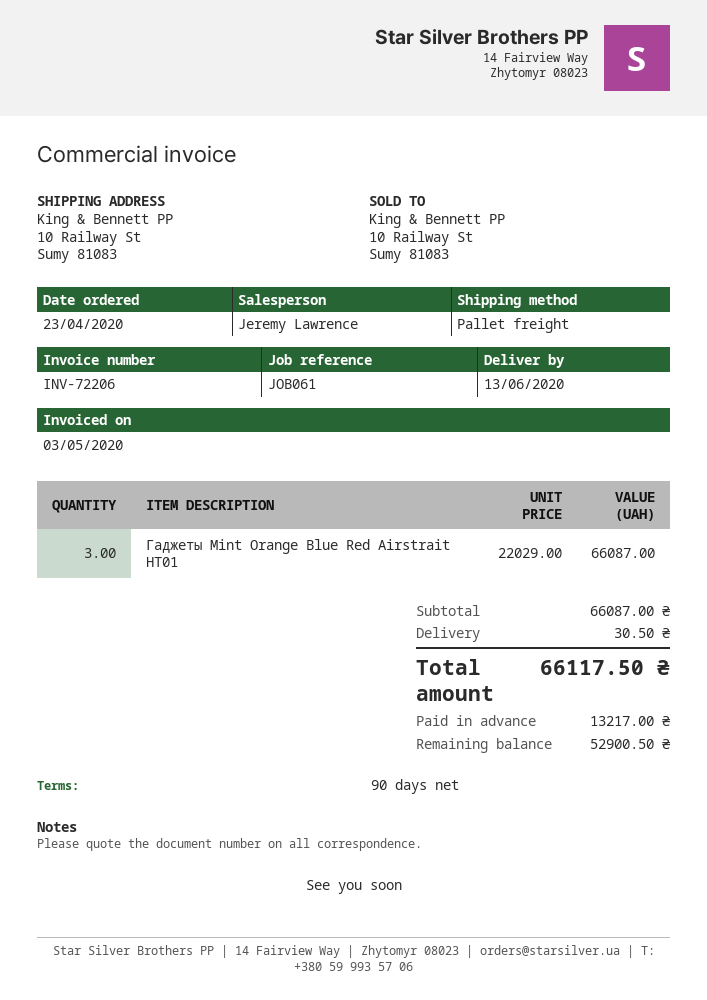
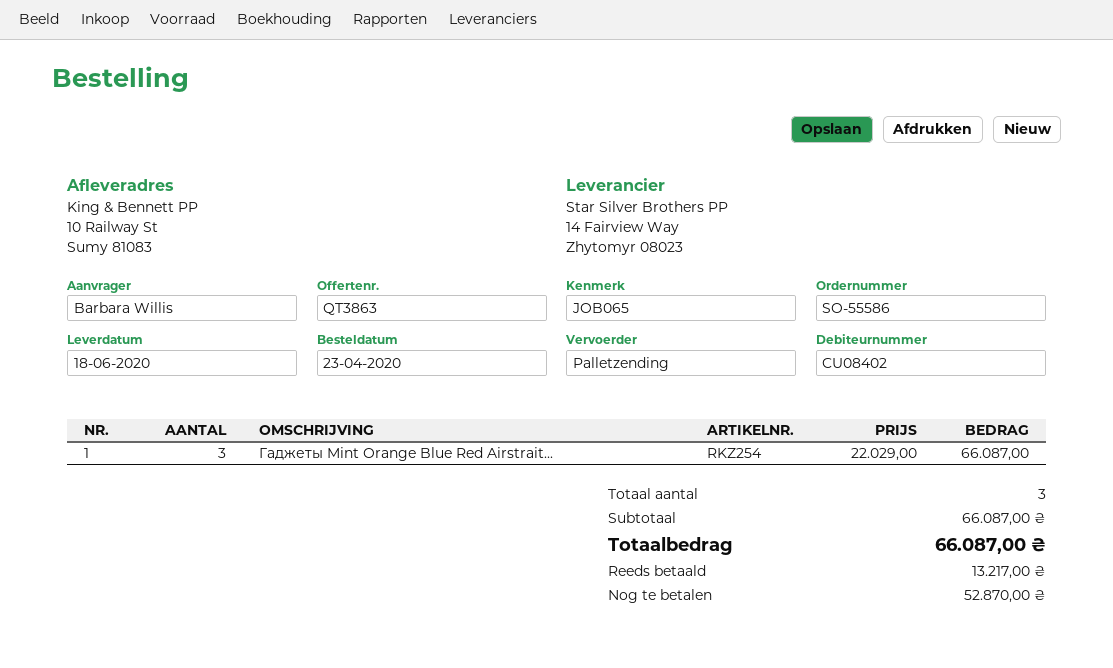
delivery date: 2020-06-13 -> 2020-06-18
reference: JOB061 -> JOB065
shipping: 30.50 -> none
total: 66117.50 -> 66087.00
balance: 52900.50 -> 52870.00

